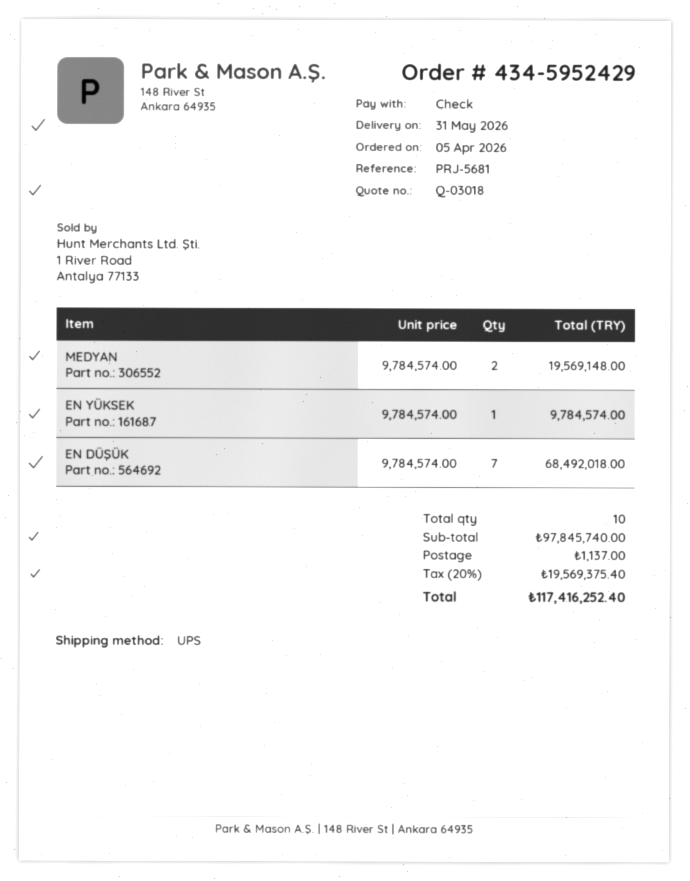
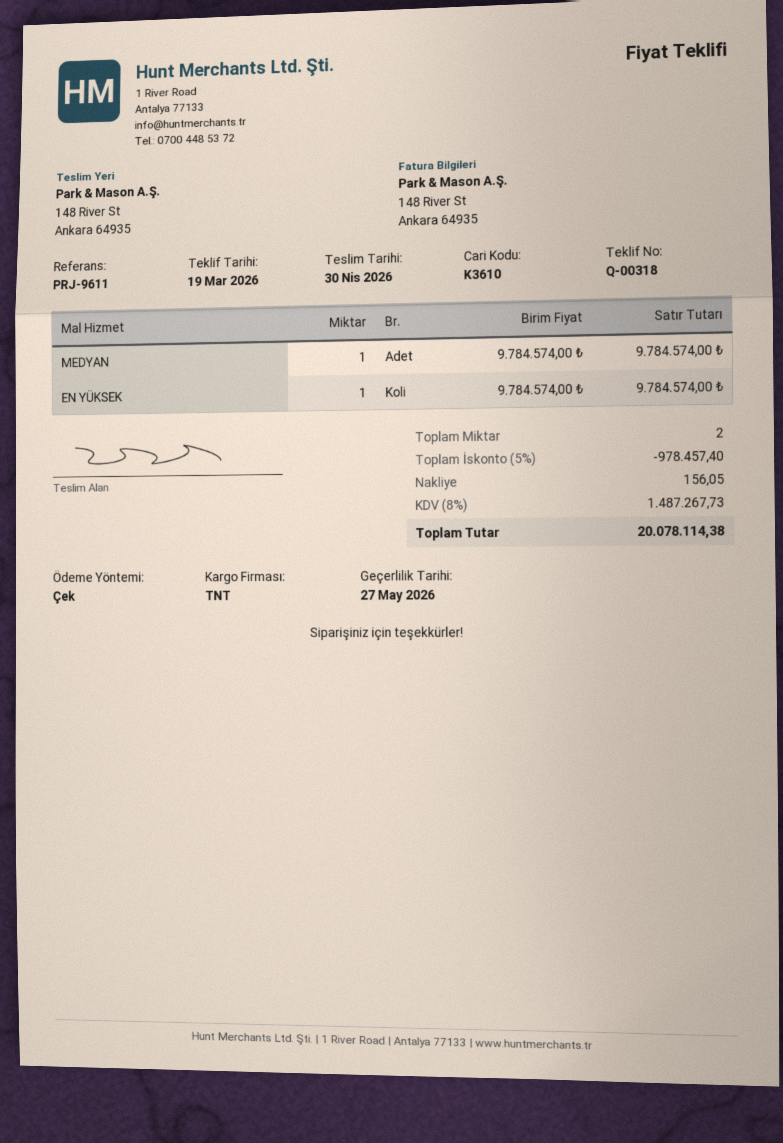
quote number: Q-03018 -> Q-00318
delivery date: 2026-05-31 -> 2026-04-30
reference: PRJ-5681 -> PRJ-9611
shipping method: UPS -> TNT
MEDYAN: 2 x 9784574.00 = 19569148.00 -> 1 x 9784574.00 = 9784574.00
EN DÜŞÜK: 7 x 9784574.00 = 68492018.00 -> none
total quantity: 10 -> 2
discount: none -> 5% = 978457.40
shipping: 1137.00 -> 156.05
tax: 20% = 19569375.40 -> 8% = 1487267.73
total: 117416252.40 -> 20078114.38

